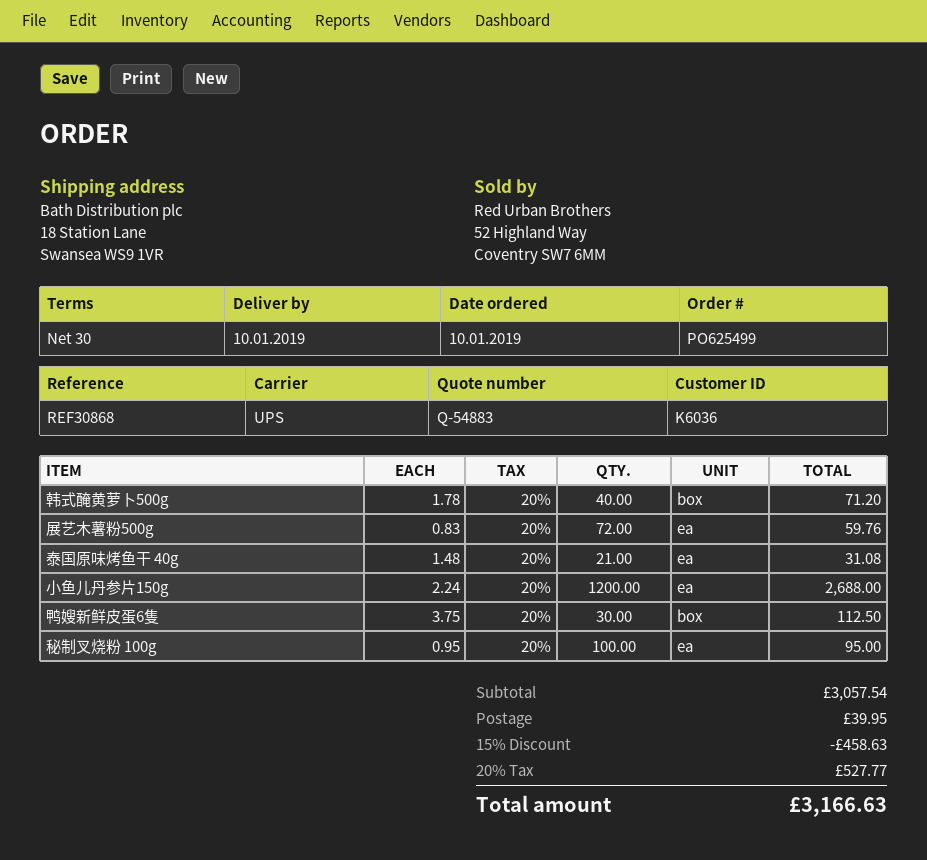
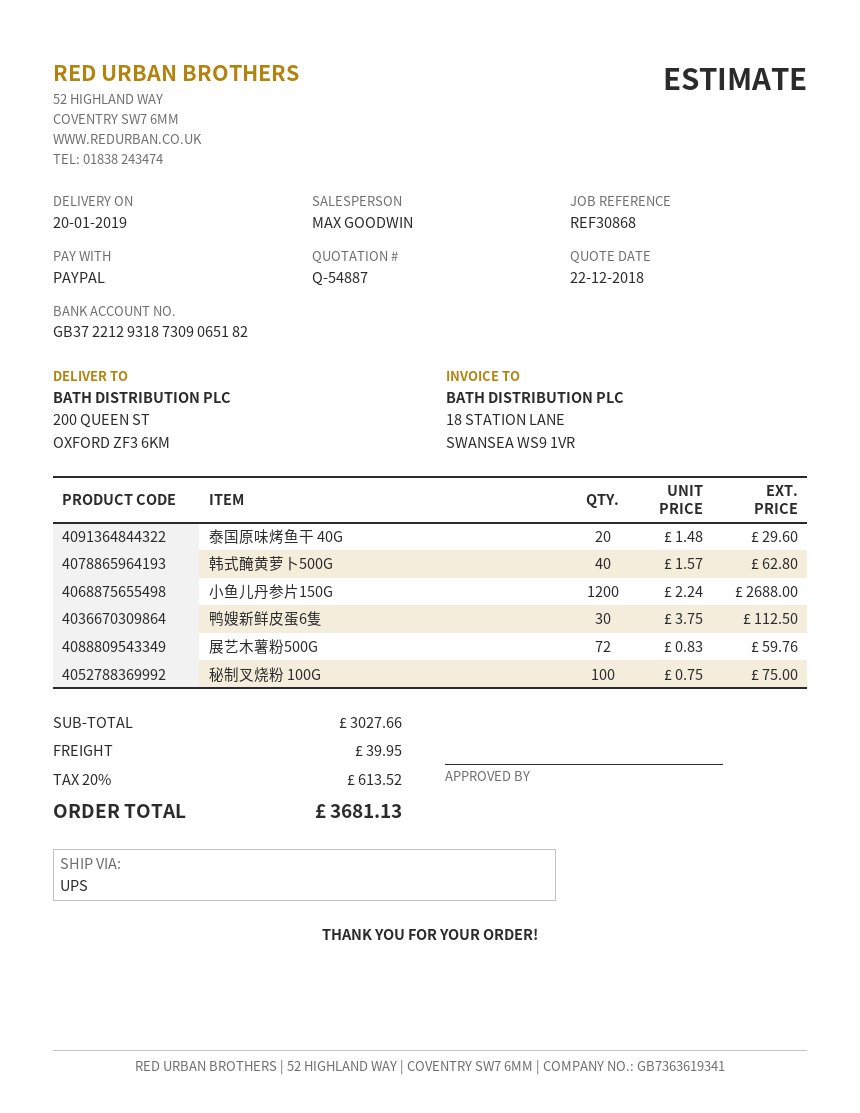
quote number: Q-54883 -> Q-54887
delivery date: 2019-01-10 -> 2019-01-20
ship to: 18 Station Lane, Swansea WS9 1VR -> 200 QUEEN ST, OXFORD ZF3 6KM
韩式醃黄萝卜500g: 40 x 1.78 = 71.20 -> 40 x 1.57 = 62.80
泰国原味烤鱼干 40g: 21 x 1.48 = 31.08 -> 20 x 1.48 = 29.60
秘制叉烧粉 100g: 100 x 0.95 = 95.00 -> 100 x 0.75 = 75.00
subtotal: 3057.54 -> 3027.66
discount: 15% = 458.63 -> none
tax: 20% = 527.77 -> 20% = 613.52
total: 3166.63 -> 3681.13

